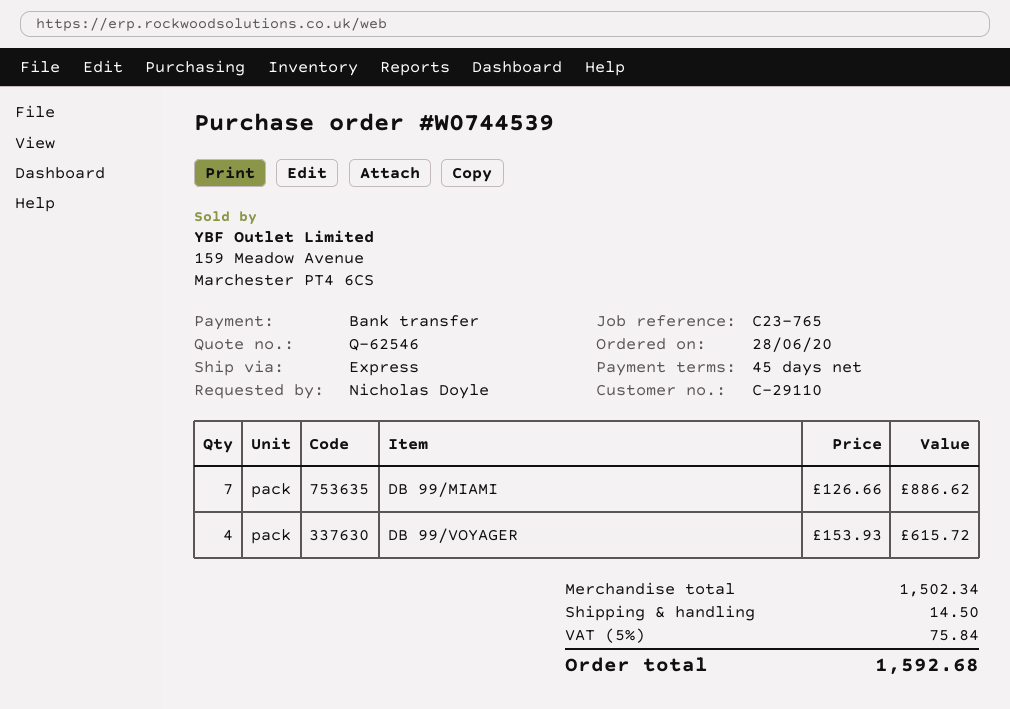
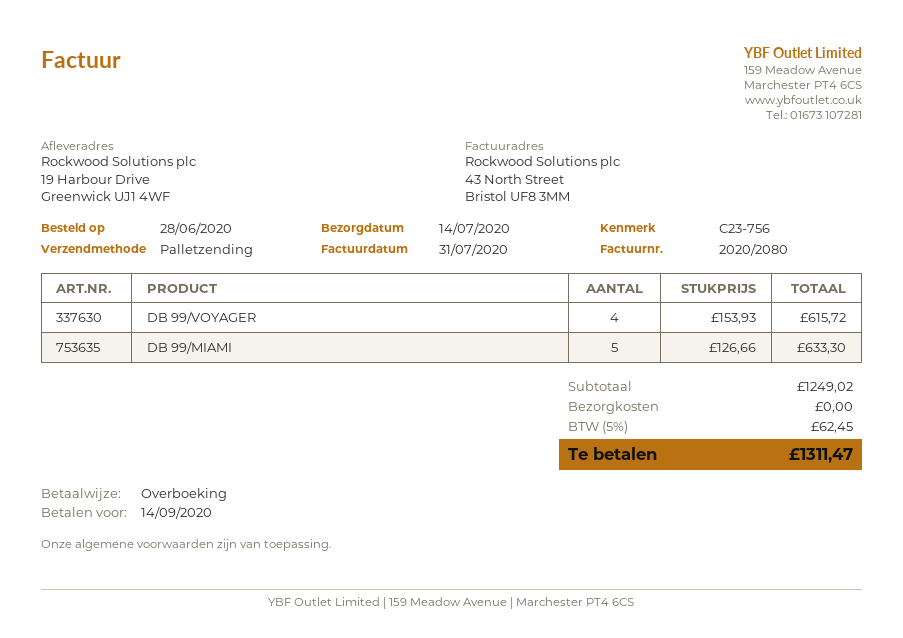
reference: C23-765 -> C23-756
shipping method: express -> pallet freight
DB 99/MIAMI: 7 x 126.66 = 886.62 -> 5 x 126.66 = 633.30
subtotal: 1502.34 -> 1249.02
shipping: 14.50 -> 0.00
tax: 5% = 75.84 -> 5% = 62.45
total: 1592.68 -> 1311.47

